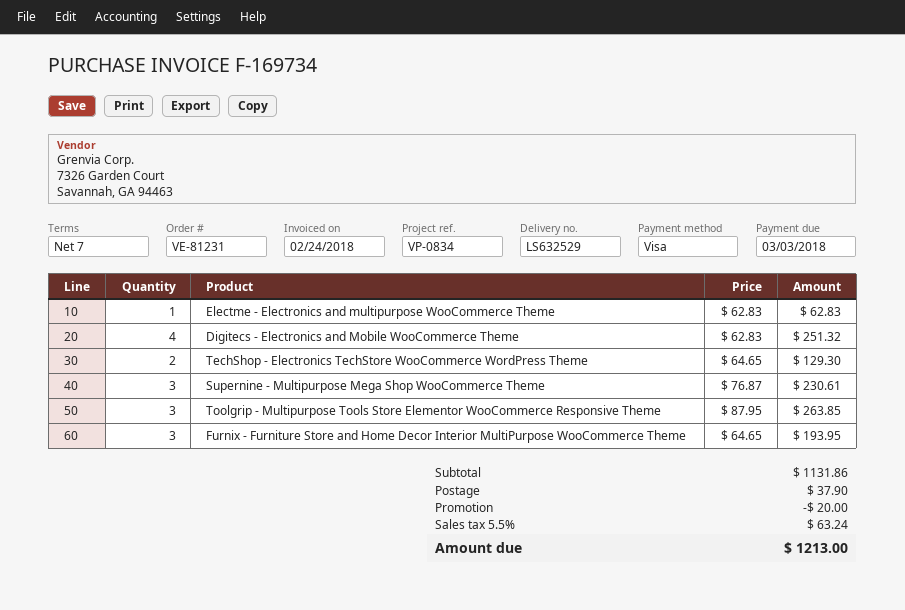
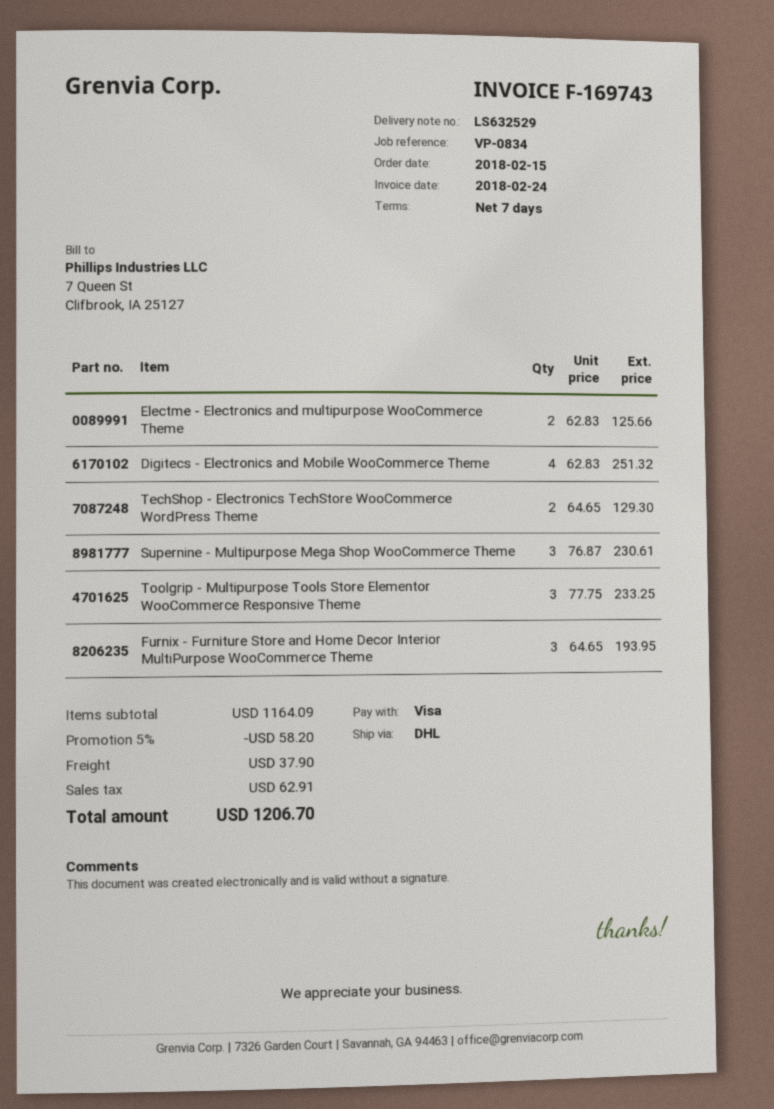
invoice number: F-169734 -> F-169743
Electme - Electronics and multipurpose WooCommerce Theme: 1 x 62.83 = 62.83 -> 2 x 62.83 = 125.66
Toolgrip - Multipurpose Tools Store Elementor WooCommerce Responsive Theme: 3 x 87.95 = 263.85 -> 3 x 77.75 = 233.25
subtotal: 1131.86 -> 1164.09
discount: 20.00 -> 58.20
tax: 63.24 -> 62.91
total: 1213.00 -> 1206.70

